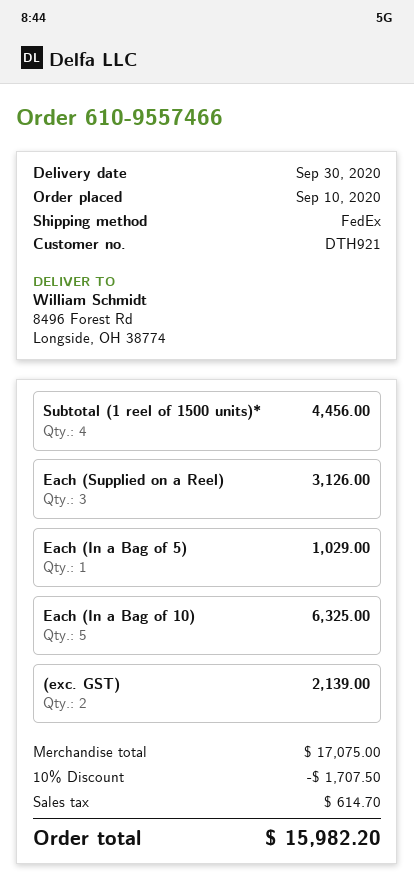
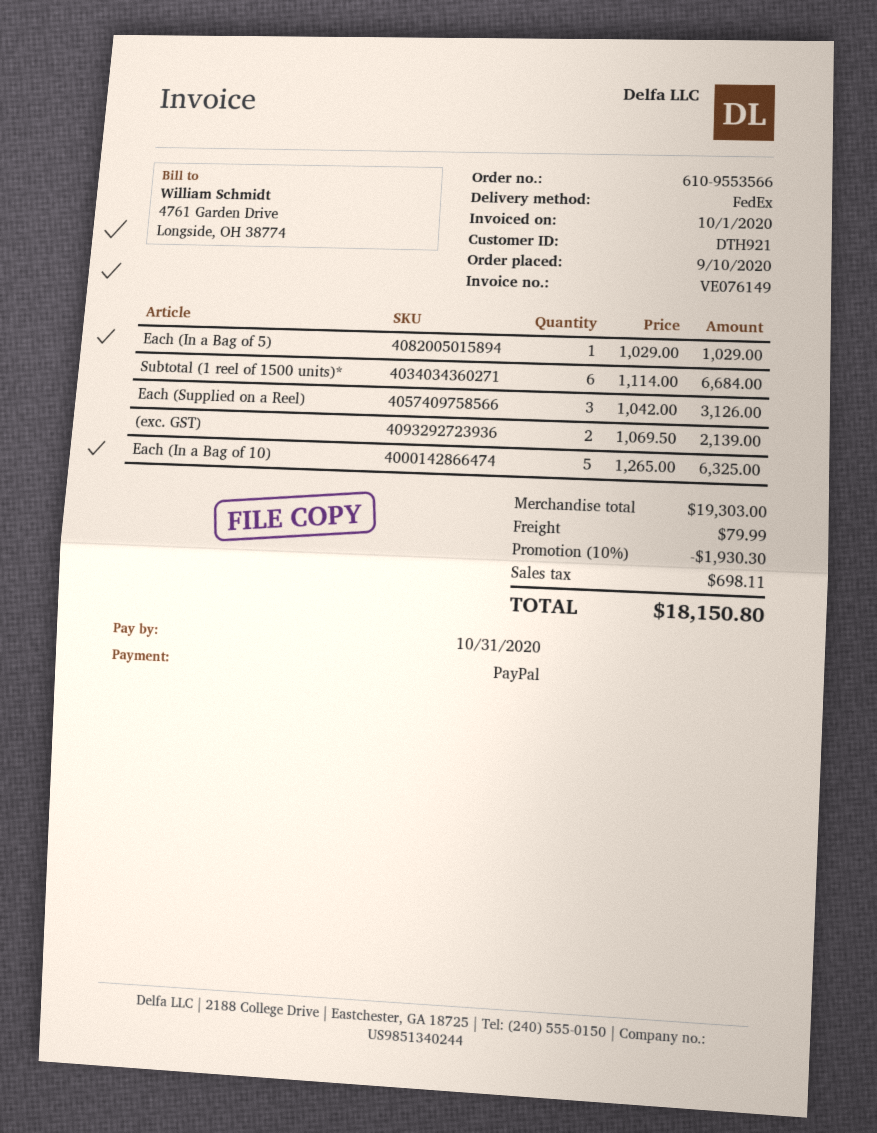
order number: 610-9557466 -> 610-9553566
Subtotal (1 reel of 1500 units)*: 4 for 4456.00 -> 6 for 6684.00
subtotal: 17075.00 -> 19303.00
discount: 10% = 1707.50 -> 10% = 1930.30
shipping: none -> 79.99
tax: 614.70 -> 698.11
total: 15982.20 -> 18150.80

